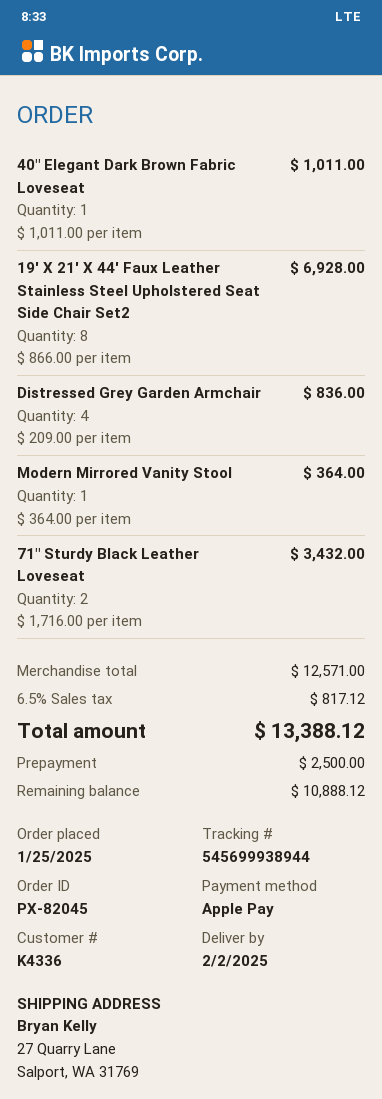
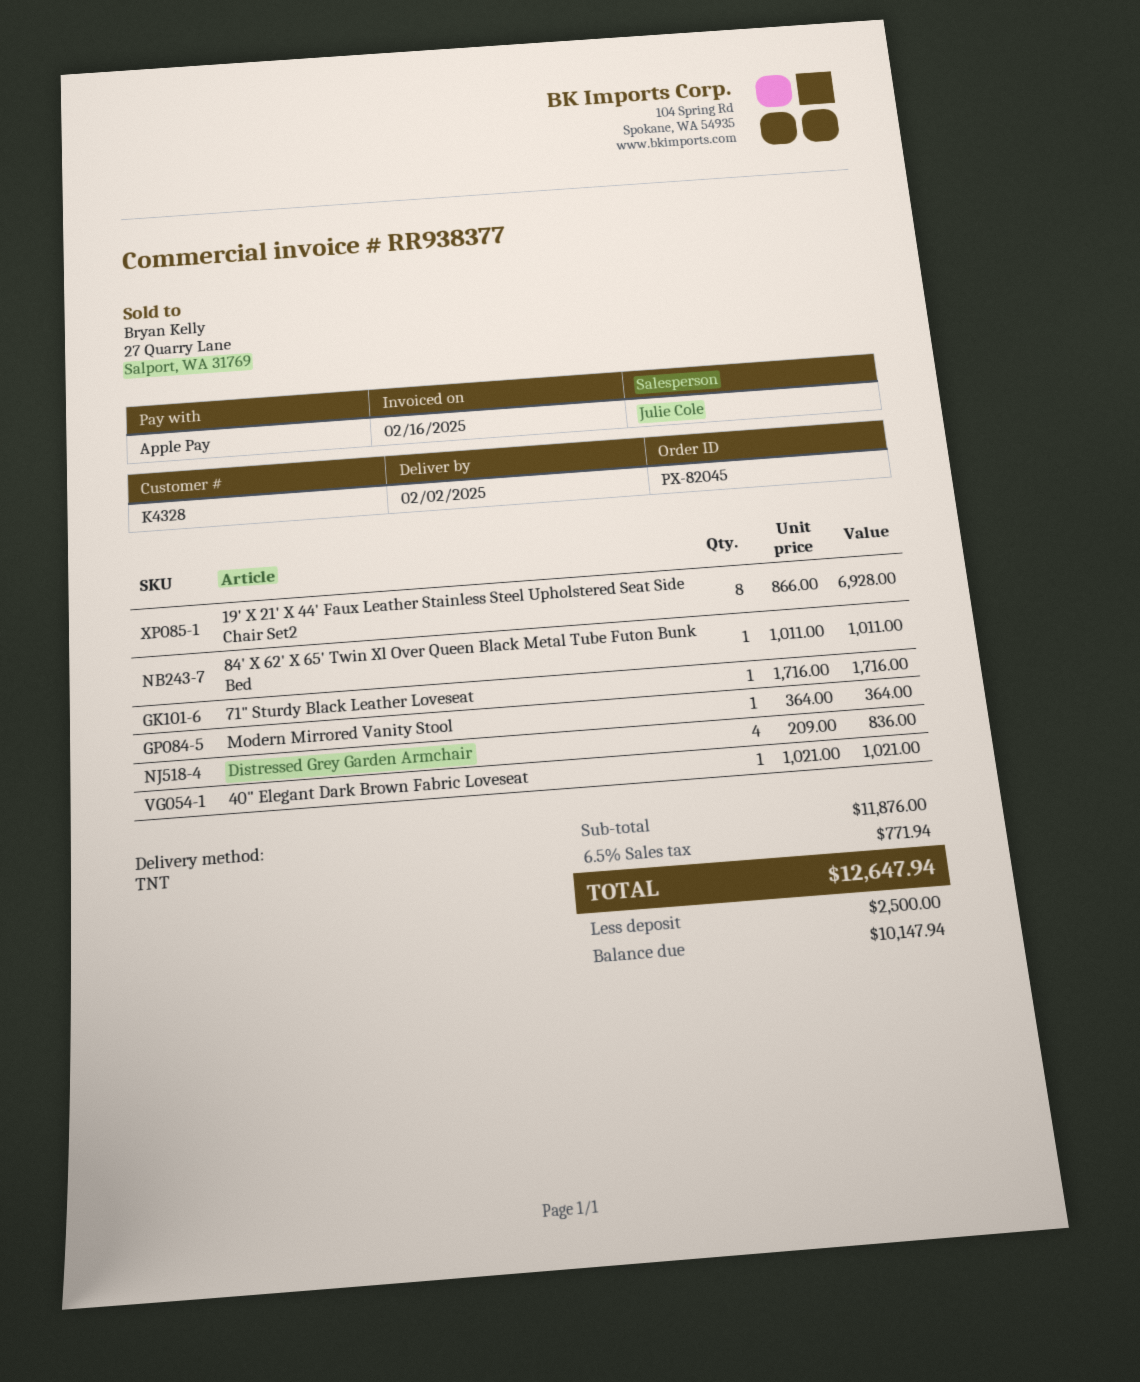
customer number: K4336 -> K4328
40" Elegant Dark Brown Fabric Loveseat: 1 x 1011.00 = 1011.00 -> 1 x 1021.00 = 1021.00
71" Sturdy Black Leather Loveseat: 2 x 1716.00 = 3432.00 -> 1 x 1716.00 = 1716.00
84' X 62' X 65' Twin Xl Over Queen Black Metal Tube Futon Bunk Bed: none -> 1 x 1011.00 = 1011.00
subtotal: 12571.00 -> 11876.00
tax: 6.5% = 817.12 -> 6.5% = 771.94
total: 13388.12 -> 12647.94
balance: 10888.12 -> 10147.94

